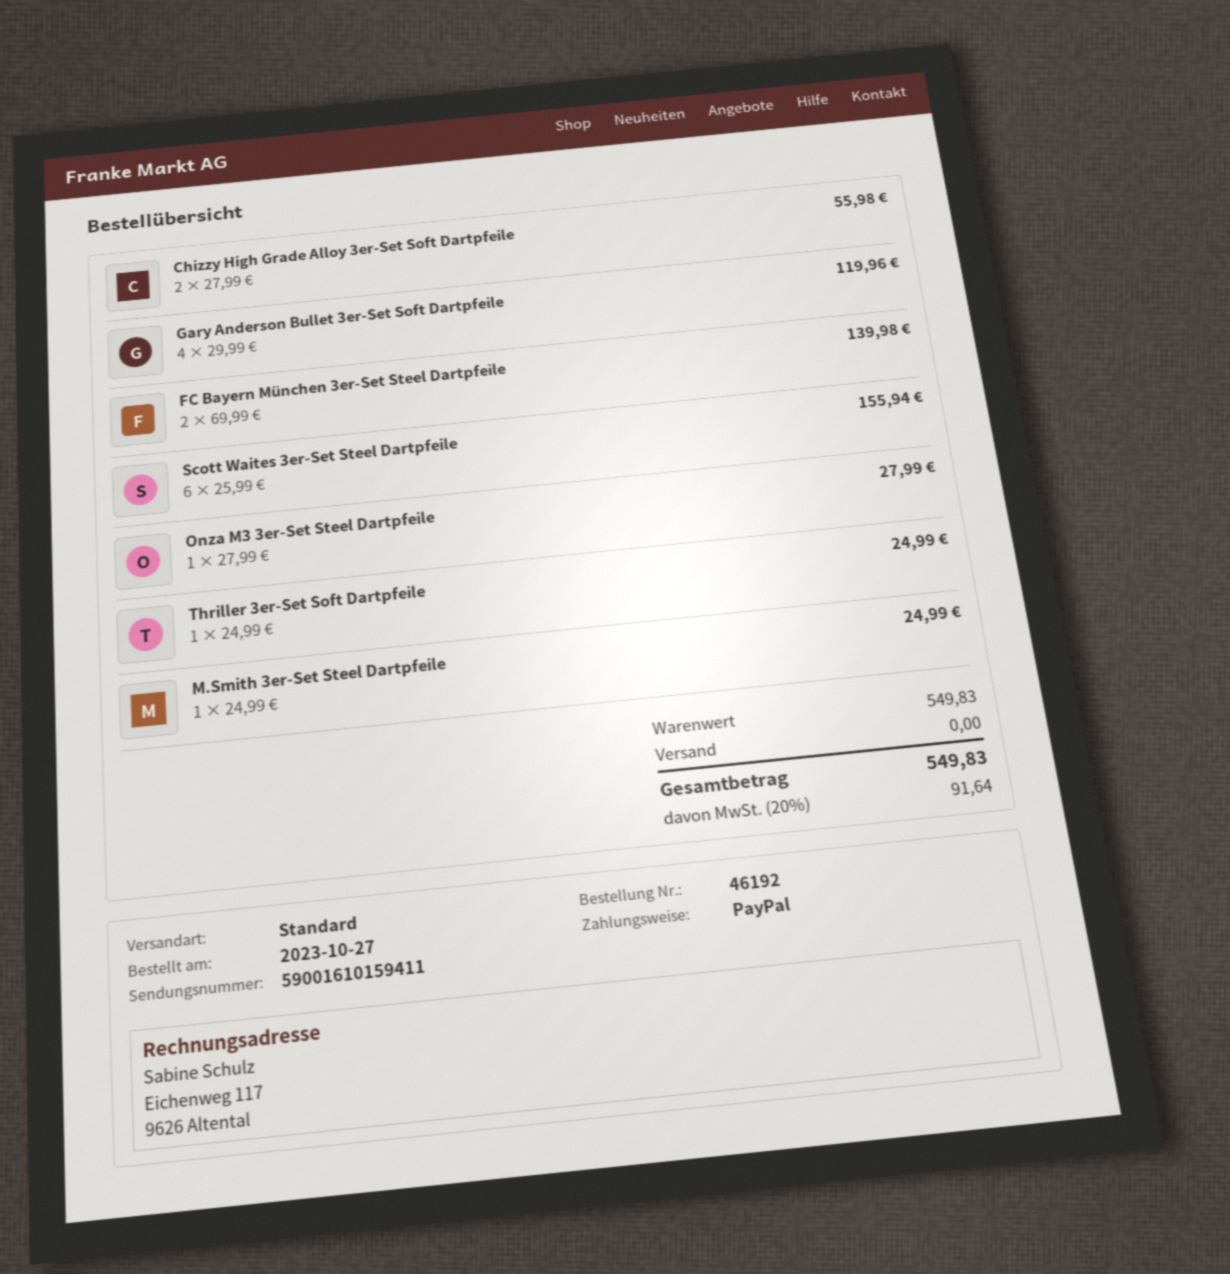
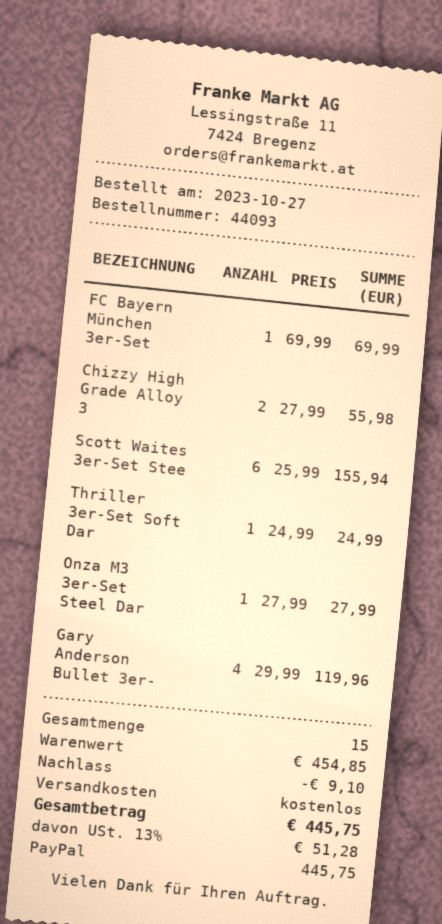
order number: 46192 -> 44093
FC Bayern München 3er-Set Steel Dartpfeile: 2 x 69.99 = 139.98 -> 1 x 69.99 = 69.99
M.Smith 3er-Set Steel Dartpfeile: 1 x 24.99 = 24.99 -> none
subtotal: 549.83 -> 454.85
discount: none -> 9.10
tax: 20% = 91.64 -> 13% = 51.28
total: 549.83 -> 445.75

